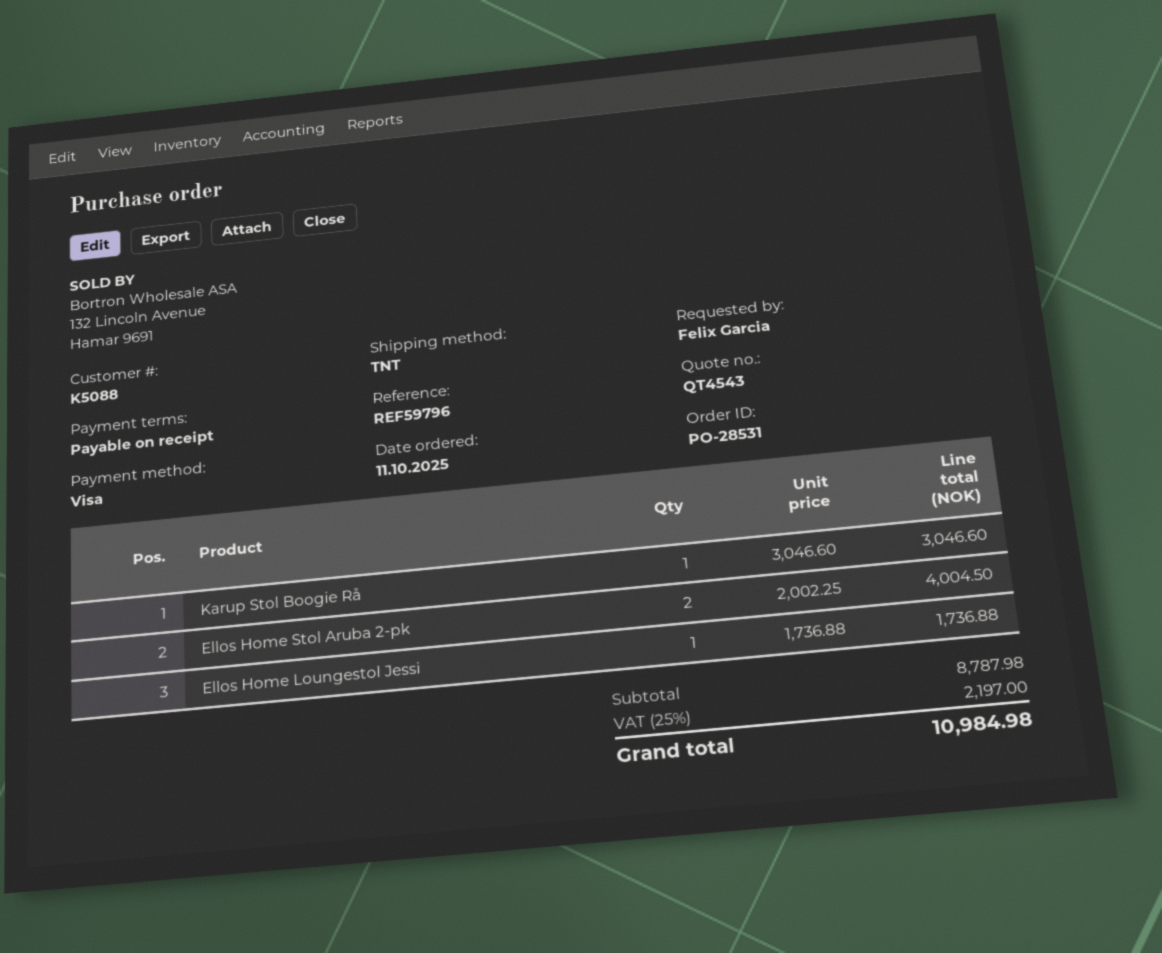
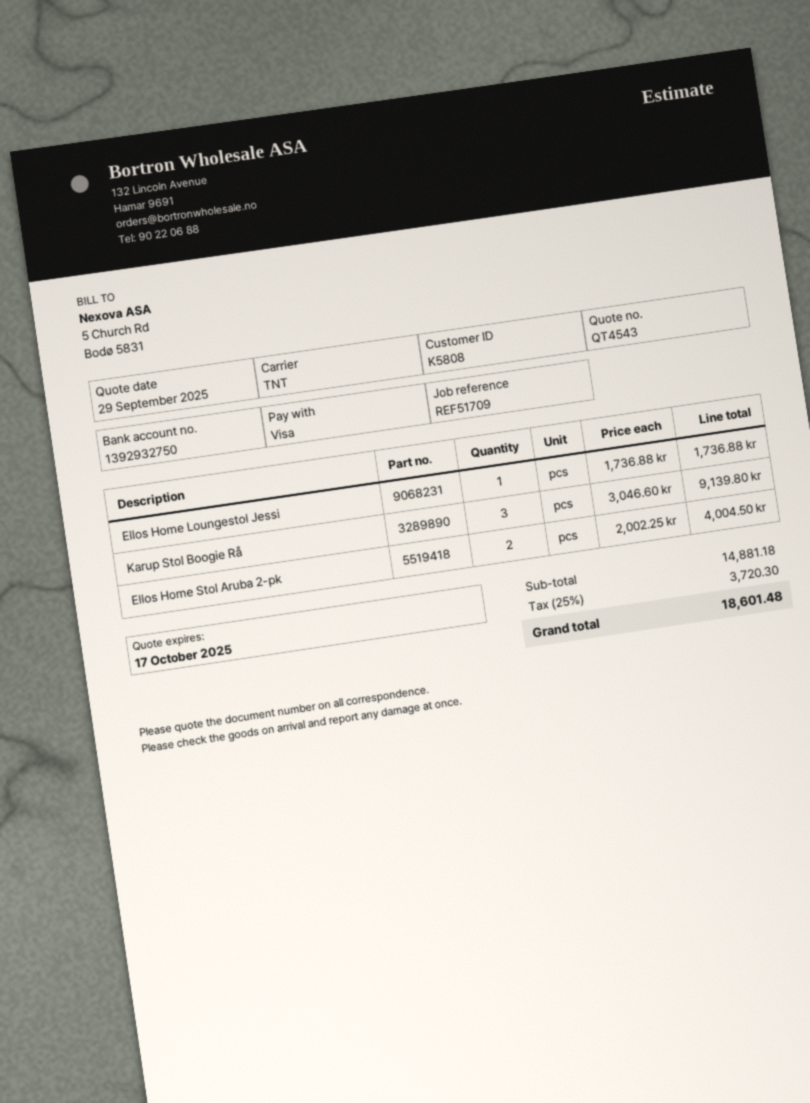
customer number: K5088 -> K5808
reference: REF59796 -> REF51709
Karup Stol Boogie Rå: 1 x 3046.60 = 3046.60 -> 3 x 3046.60 = 9139.80
subtotal: 8787.98 -> 14881.18
tax: 25% = 2197.00 -> 25% = 3720.30
total: 10984.98 -> 18601.48

